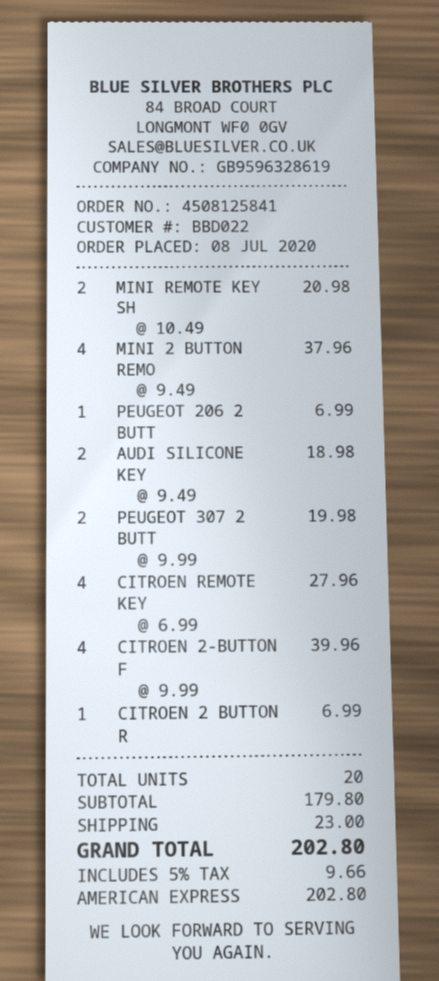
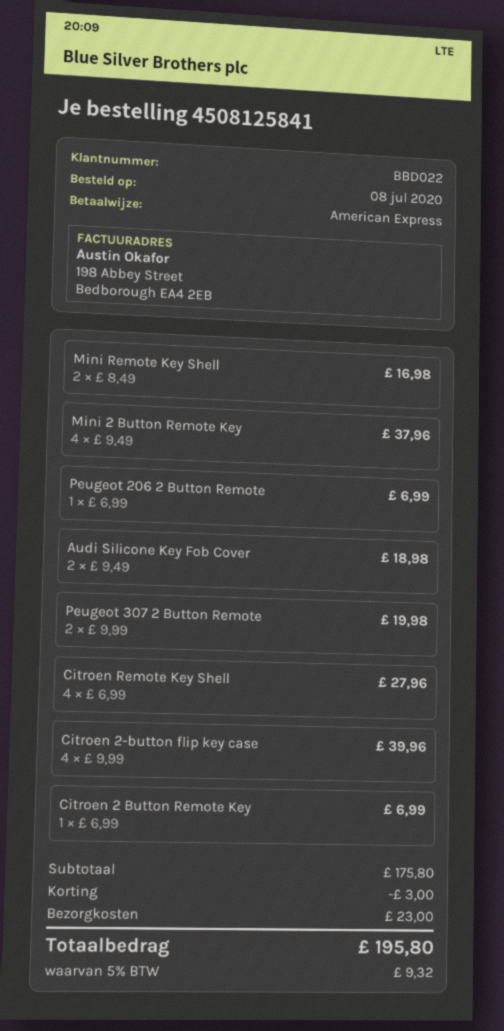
MINI REMOTE KEY SH: 2 x 10.49 = 20.98 -> 2 x 8.49 = 16.98
subtotal: 179.80 -> 175.80
discount: none -> 3.00
tax: 5% = 9.66 -> 5% = 9.32
total: 202.80 -> 195.80

